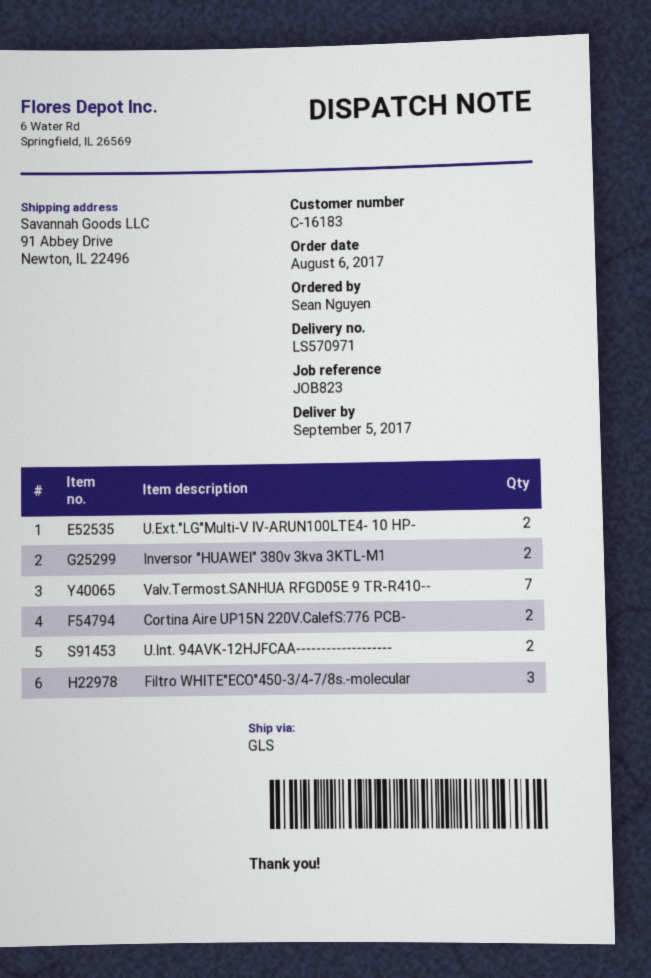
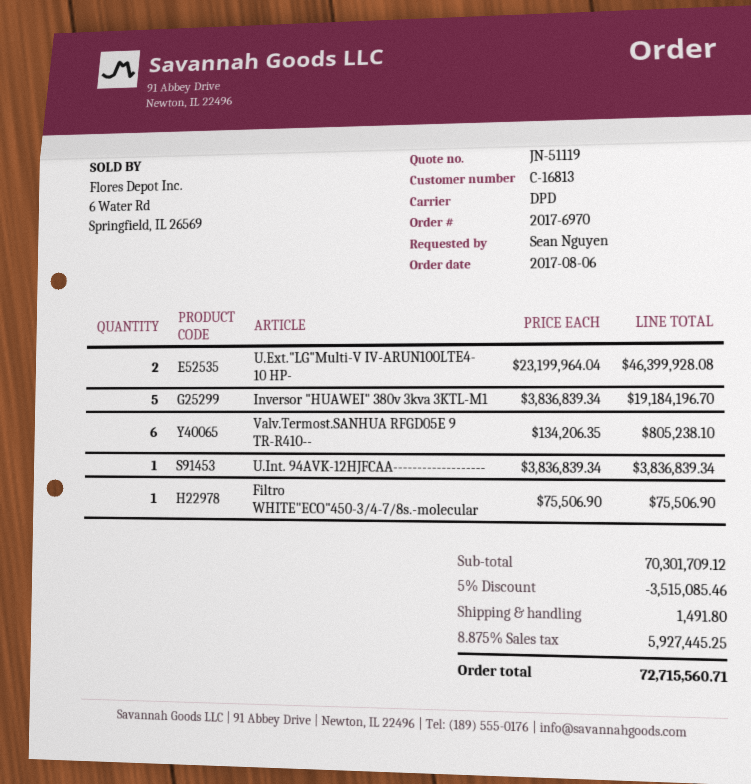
customer number: C-16183 -> C-16813
shipping method: GLS -> DPD
Inversor "HUAWEI" 380v 3kva 3KTL-M1: 2 -> 5
Valv.Termost.SANHUA RFGD05E 9 TR-R410--: 7 -> 6
Cortina Aire UP15N 220V.CalefS:776 PCB-: 2 -> none
U.Int. 94AVK-12HJFCAA-------------------: 2 -> 1
Filtro WHITE"ECO"450-3/4-7/8s.-molecular: 3 -> 1

